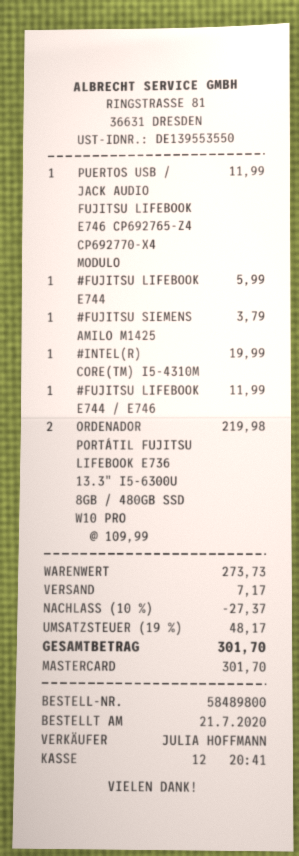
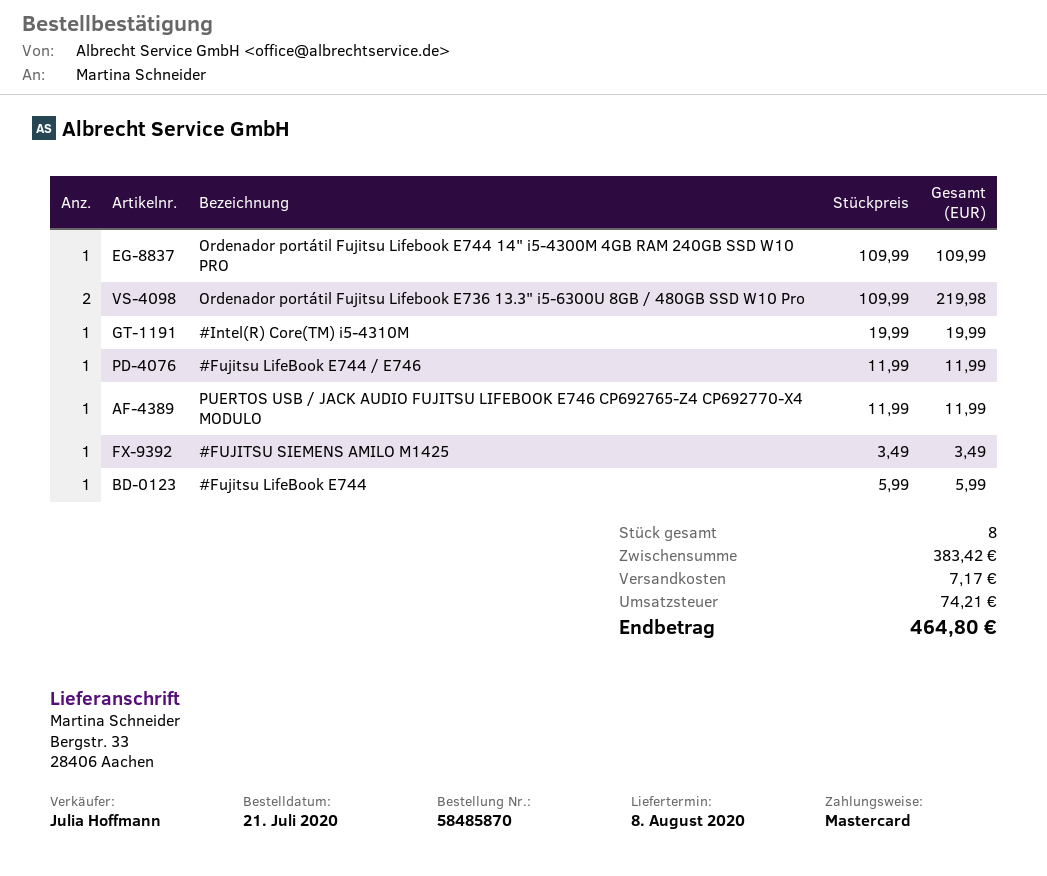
order number: 58489800 -> 58485870
#FUJITSU SIEMENS AMILO M1425: 1 x 3.79 = 3.79 -> 1 x 3.49 = 3.49
Ordenador portátil Fujitsu Lifebook E744 14" i5-4300M 4GB RAM 240GB SSD W10 PRO: none -> 1 x 109.99 = 109.99
subtotal: 273.73 -> 383.42
discount: 10% = 27.37 -> none
tax: 48.17 -> 74.21
total: 301.70 -> 464.80

